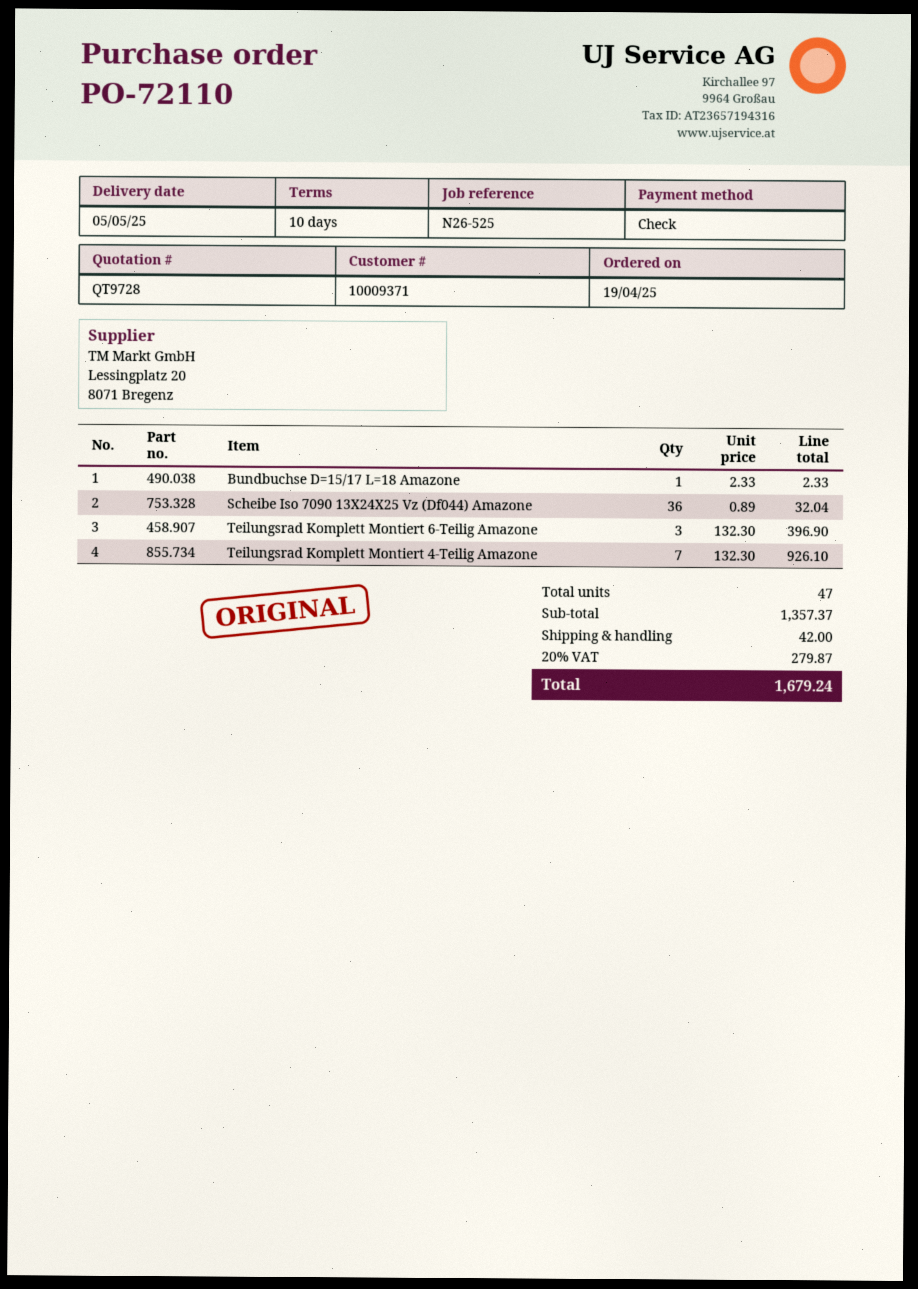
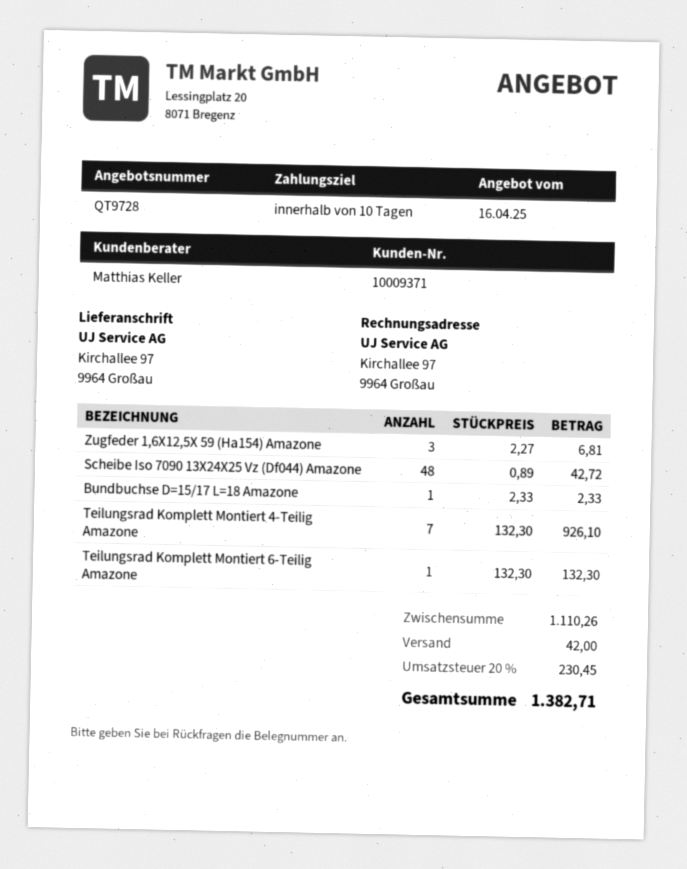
Scheibe Iso 7090 13X24X25 Vz (Df044) Amazone: 36 x 0.89 = 32.04 -> 48 x 0.89 = 42.72
Teilungsrad Komplett Montiert 6-Teilig Amazone: 3 x 132.30 = 396.90 -> 1 x 132.30 = 132.30
Zugfeder 1,6X12,5X 59 (Ha154) Amazone: none -> 3 x 2.27 = 6.81
subtotal: 1357.37 -> 1110.26
tax: 20% = 279.87 -> 20% = 230.45
total: 1679.24 -> 1382.71

